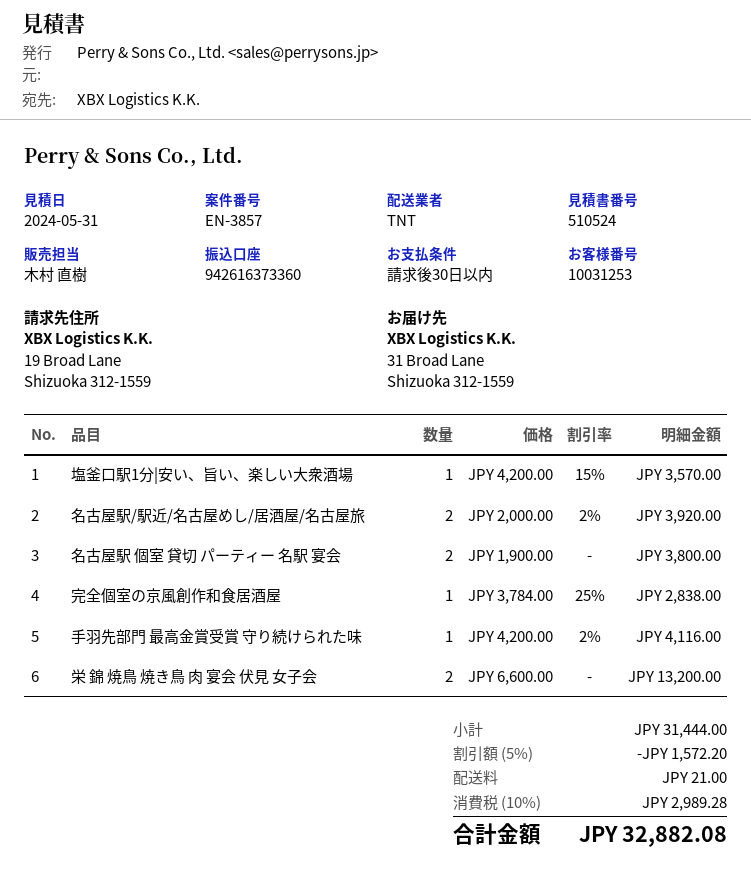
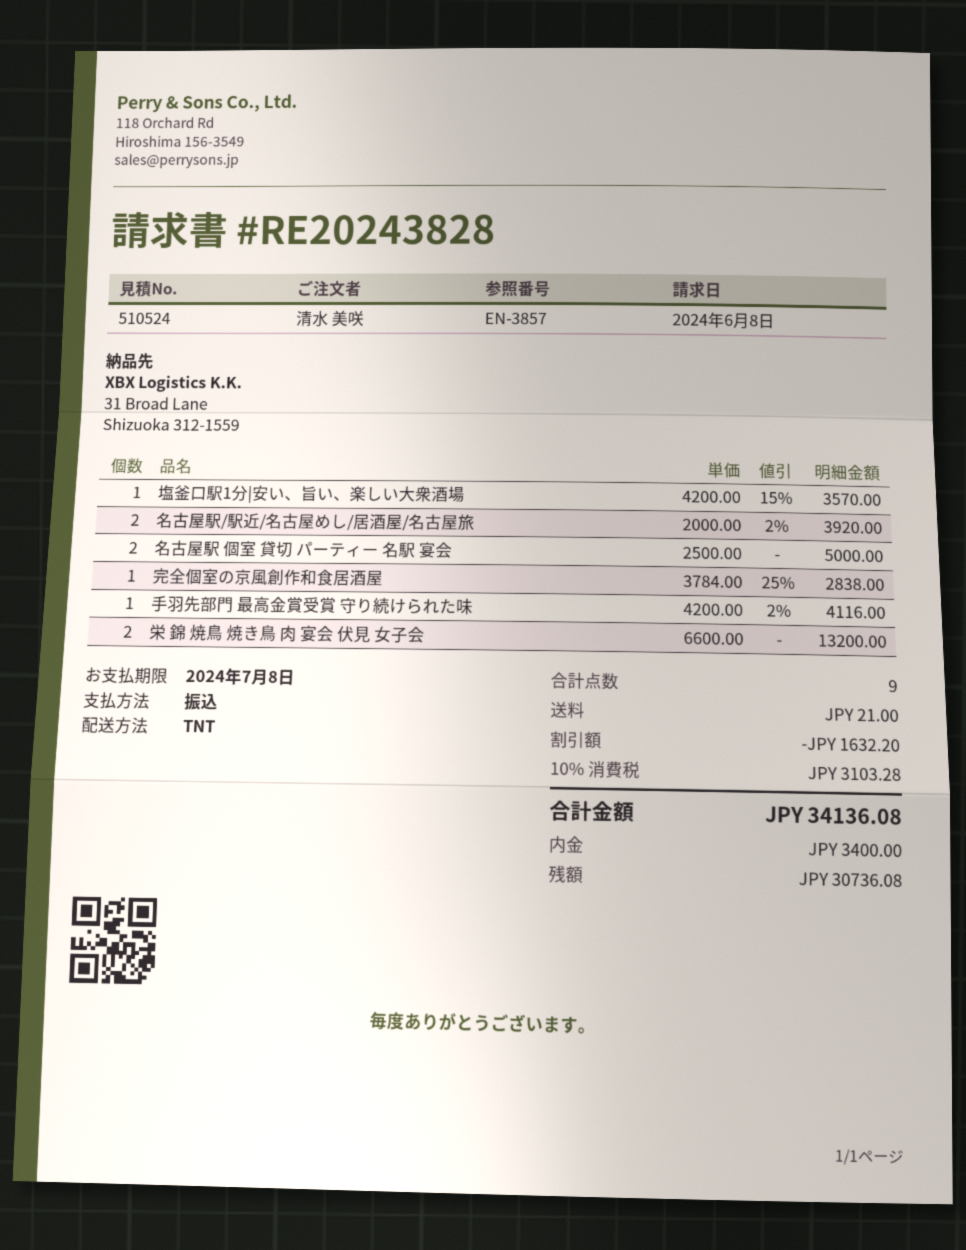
名古屋駅 個室 貸切 パーティー 名駅 宴会: 2 x 1900.00 = 3800.00 -> 2 x 2500.00 = 5000.00
discount: 1572.20 -> 1632.20
tax: 10% = 2989.28 -> 10% = 3103.28
total: 32882.08 -> 34136.08

